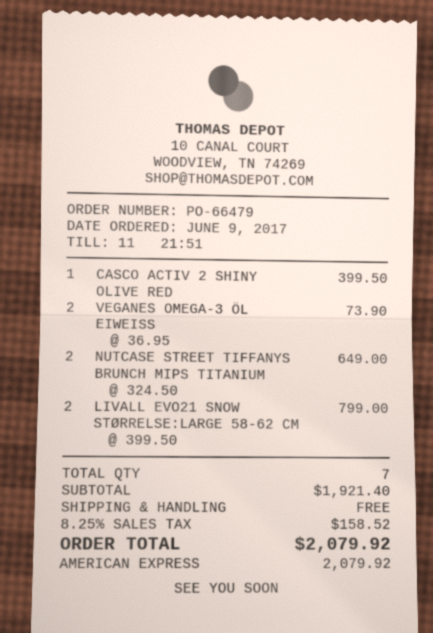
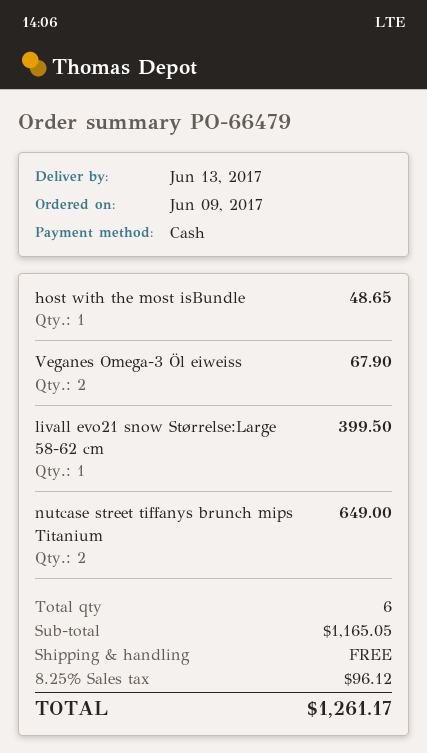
payment method: American Express -> cash
CASCO ACTIV 2 SHINY OLIVE RED: 1 for 399.50 -> none
VEGANES OMEGA-3 ÖL EIWEISS: 2 for 73.90 -> 2 for 67.90
LIVALL EVO21 SNOW STØRRELSE:LARGE 58-62 CM: 2 for 799.00 -> 1 for 399.50
host with the most isBundle: none -> 1 for 48.65
total quantity: 7 -> 6
subtotal: 1921.40 -> 1165.05
tax: 8.25% = 158.52 -> 8.25% = 96.12
total: 2079.92 -> 1261.17

